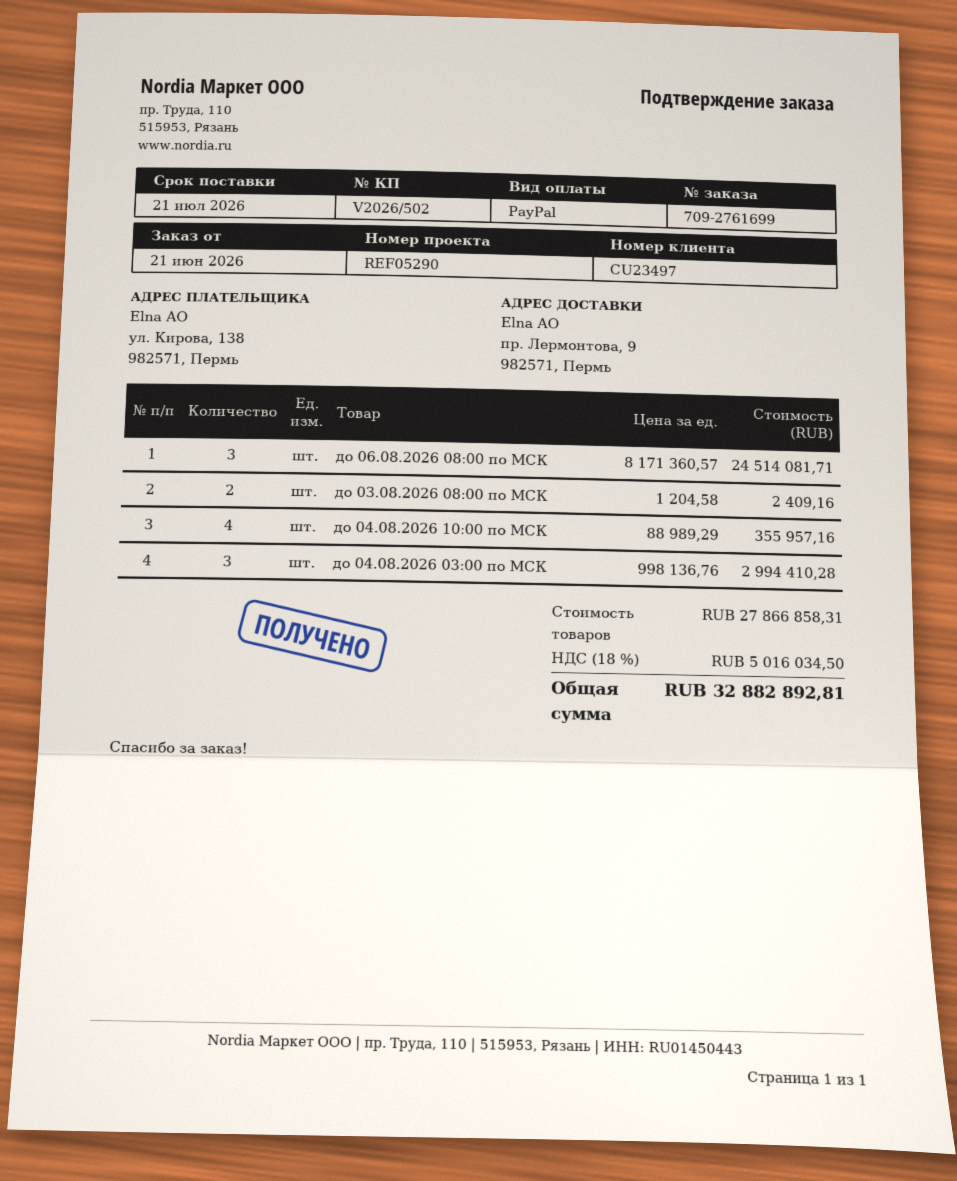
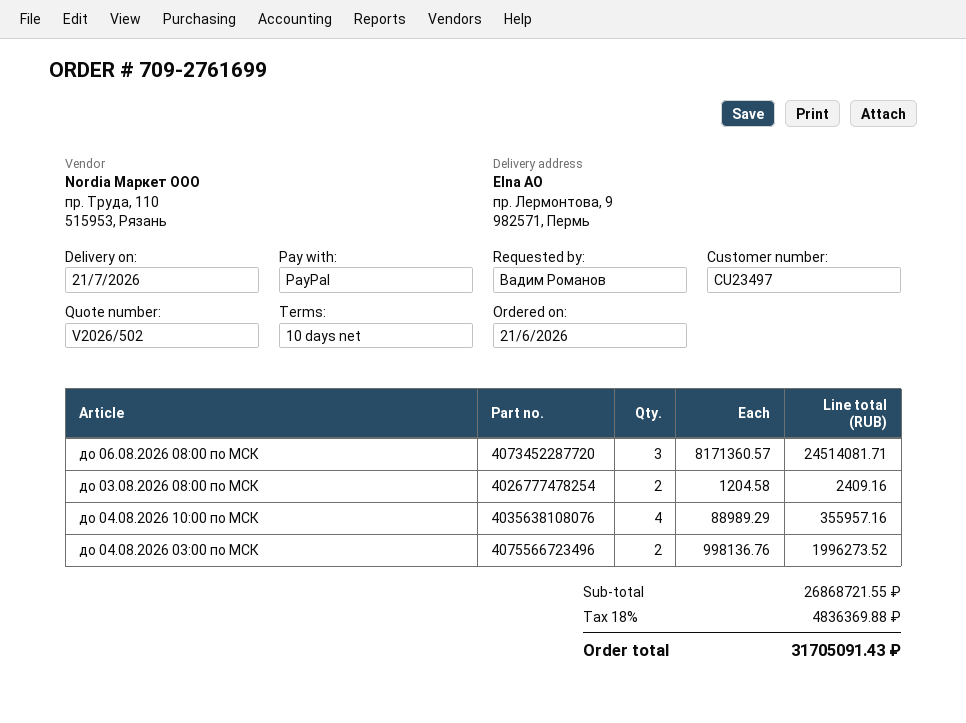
до 04.08.2026 03:00 по МСК: 3 x 998136.76 = 2994410.28 -> 2 x 998136.76 = 1996273.52
subtotal: 27866858.31 -> 26868721.55
tax: 18% = 5016034.50 -> 18% = 4836369.88
total: 32882892.81 -> 31705091.43

